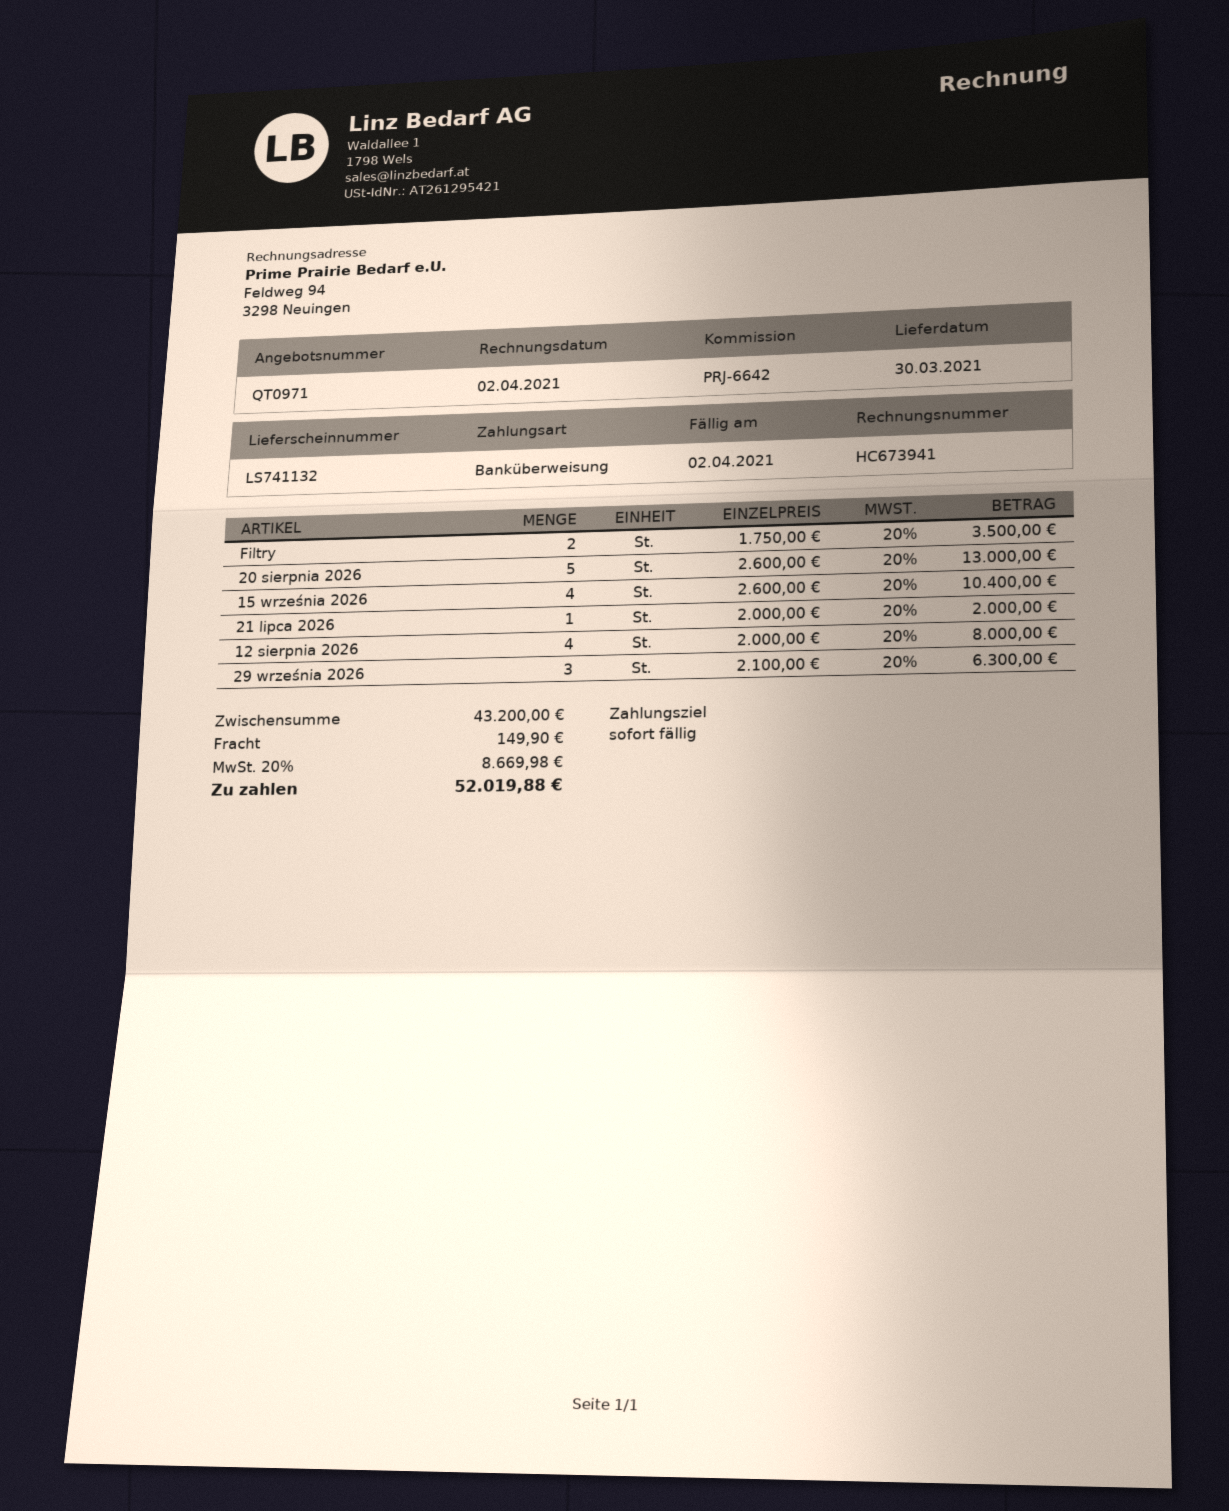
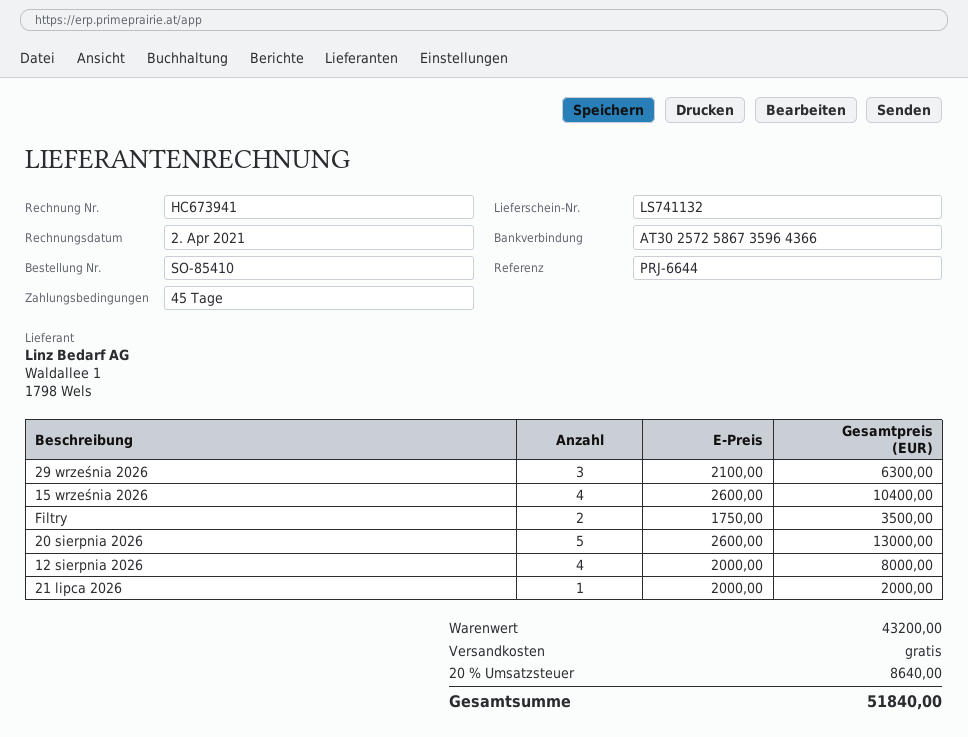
payment terms: on receipt -> 45 days
reference: PRJ-6642 -> PRJ-6644
shipping: 149.90 -> 0.00
tax: 20% = 8669.98 -> 20% = 8640.00
total: 52019.88 -> 51840.00

